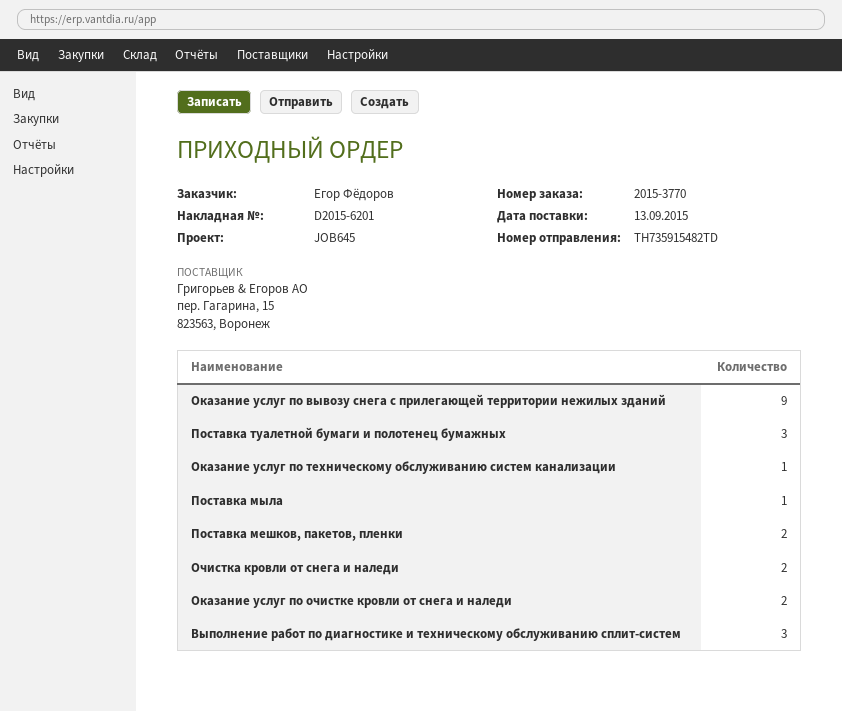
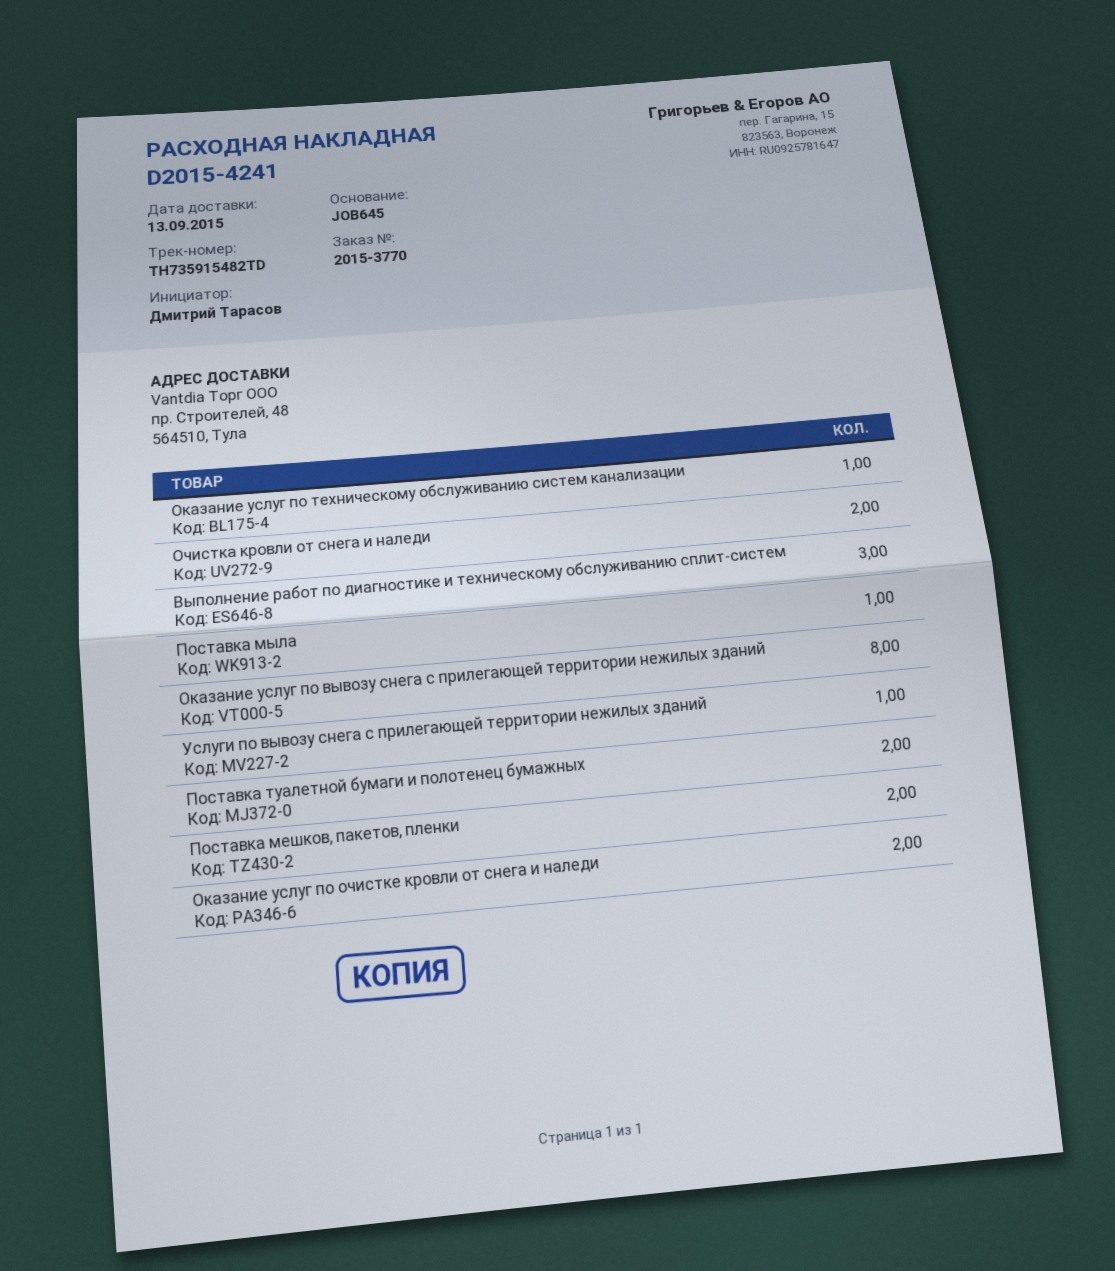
delivery note number: D2015-6201 -> D2015-4241
ordered by: Егор Фёдоров -> Дмитрий Тарасов
Оказание услуг по вывозу снега с прилегающей территории нежилых зданий: 9 -> 8
Поставка туалетной бумаги и полотенец бумажных: 3 -> 2
Услуги по вывозу снега с прилегающей территории нежилых зданий: none -> 1

